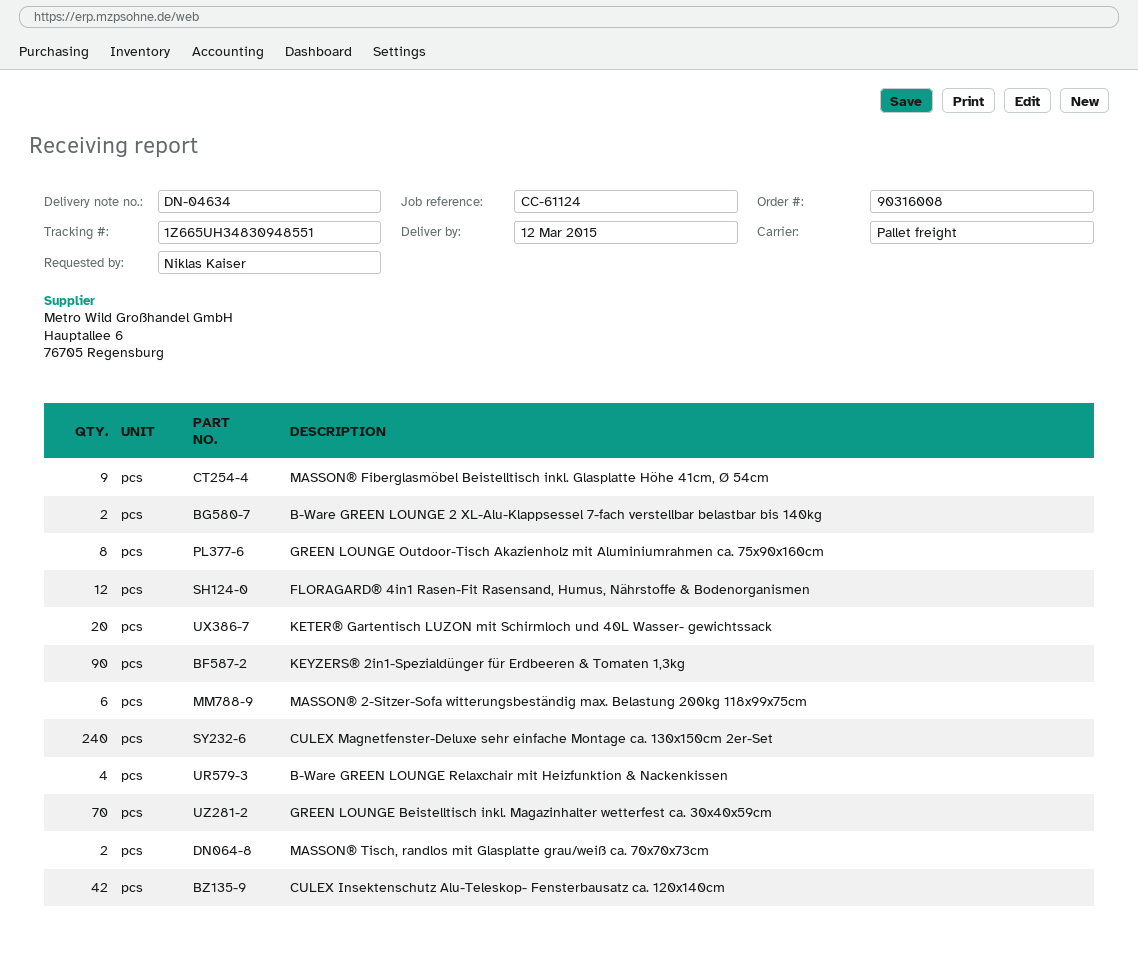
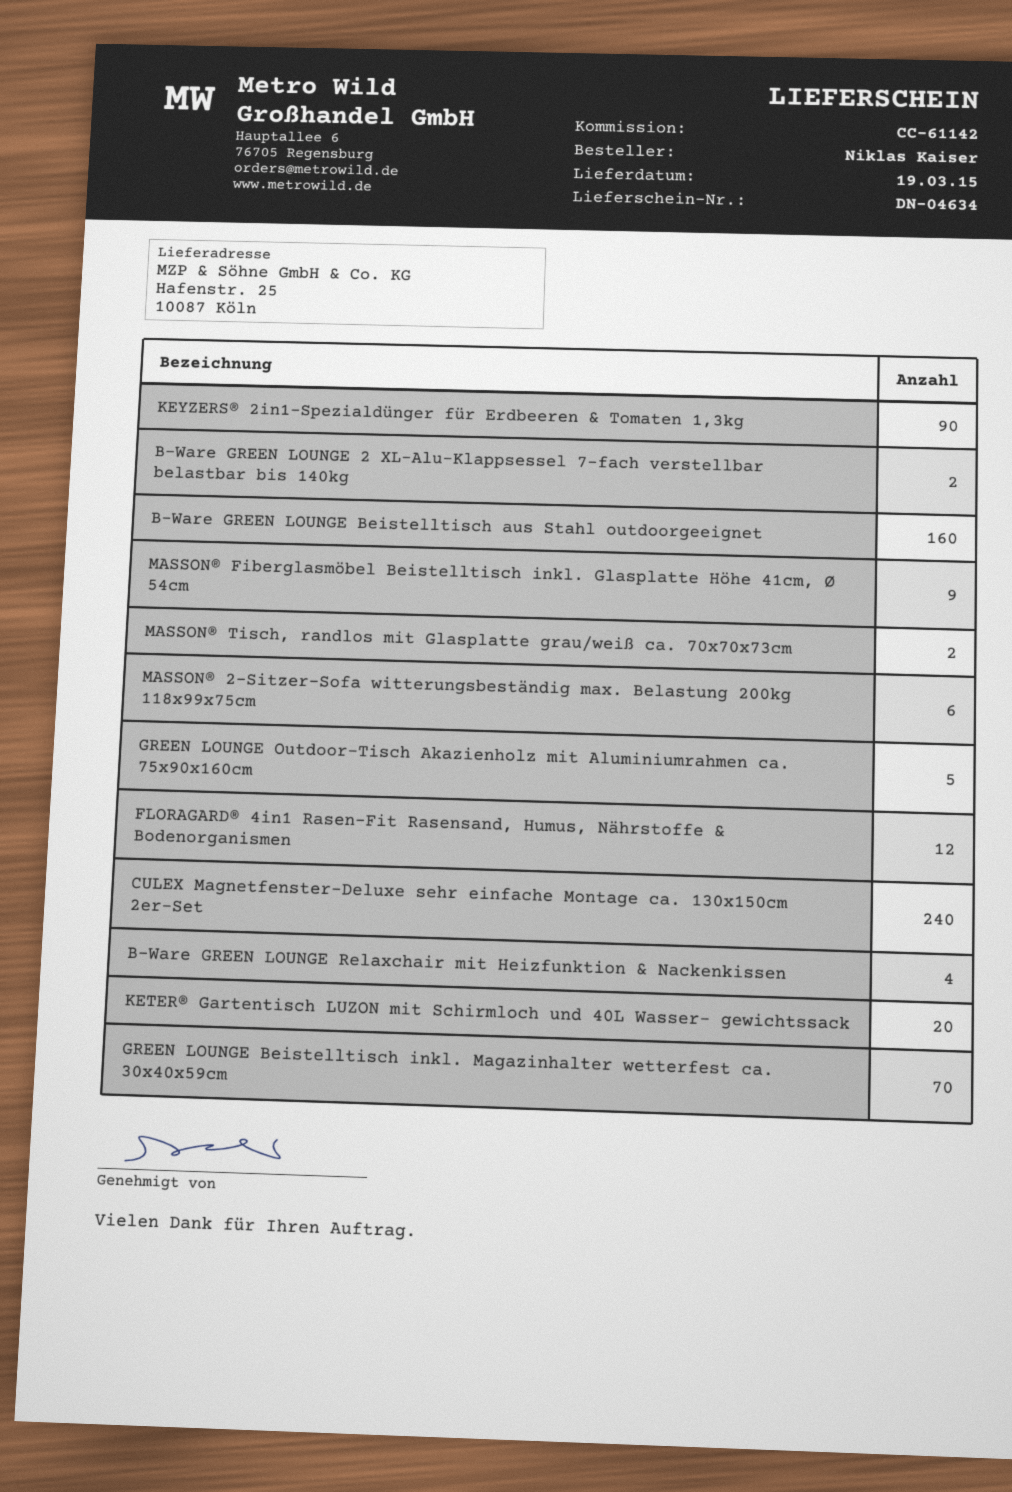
delivery date: 2015-03-12 -> 2015-03-19
reference: CC-61124 -> CC-61142
GREEN LOUNGE Outdoor-Tisch Akazienholz mit Aluminiumrahmen ca. 75x90x160cm: 8 -> 5
CULEX Insektenschutz Alu-Teleskop- Fensterbausatz ca. 120x140cm: 42 -> none
B-Ware GREEN LOUNGE Beistelltisch aus Stahl outdoorgeeignet: none -> 160

